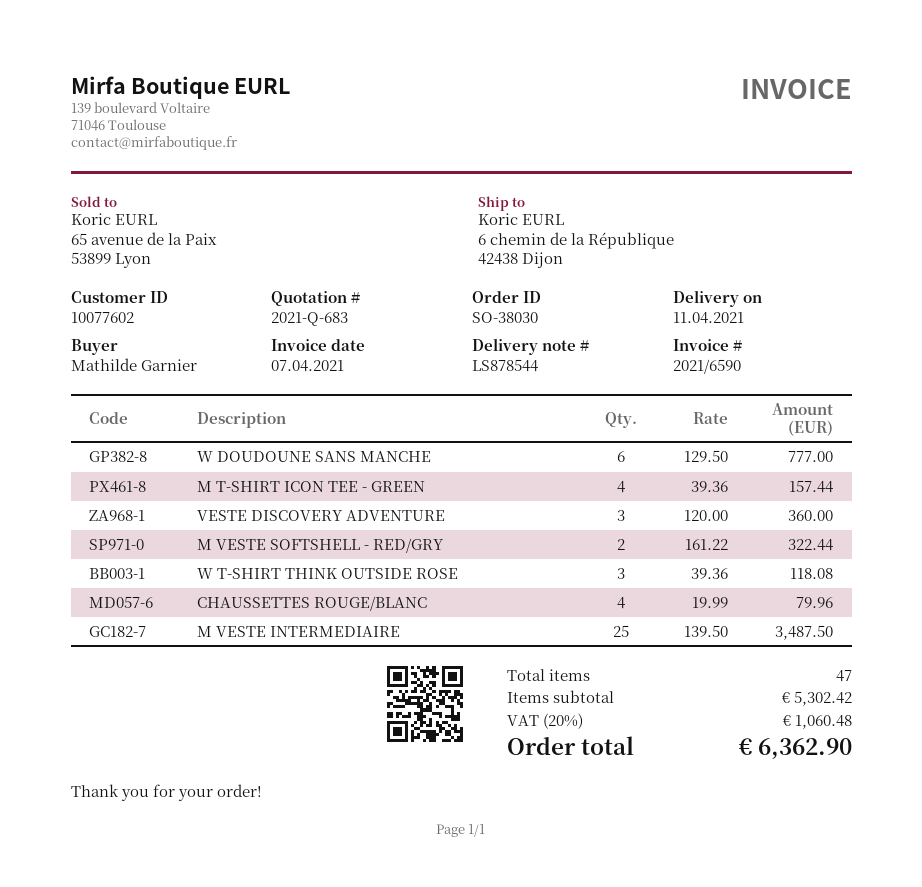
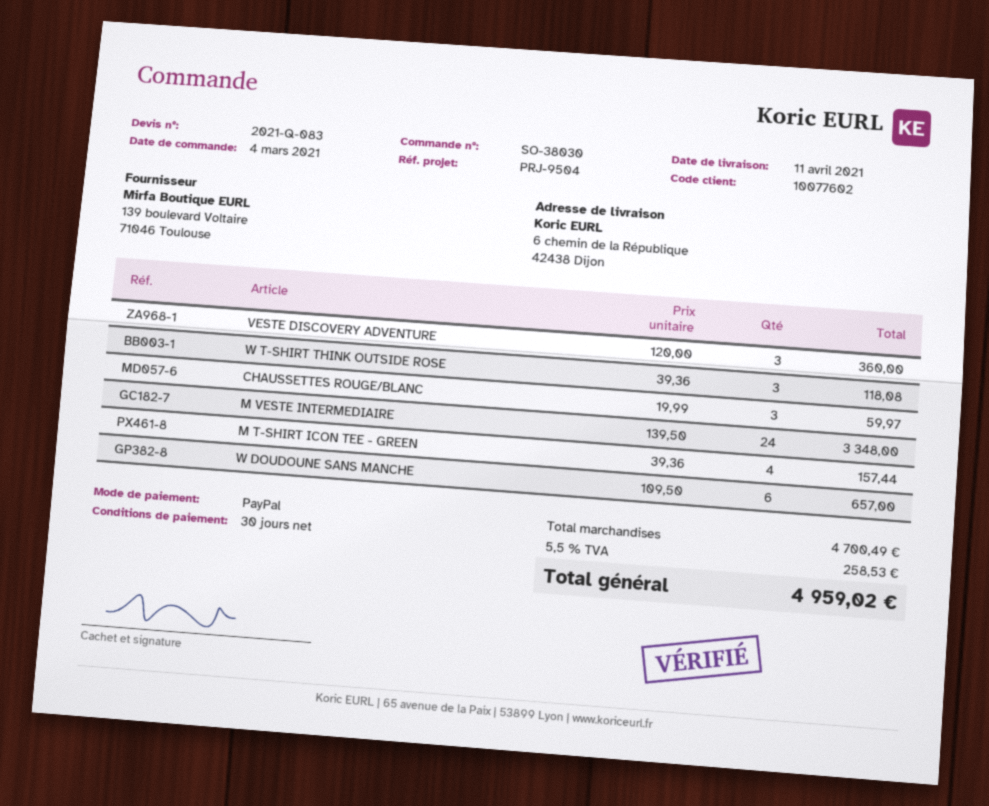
quote number: 2021-Q-683 -> 2021-Q-083
W DOUDOUNE SANS MANCHE: 6 x 129.50 = 777.00 -> 6 x 109.50 = 657.00
M VESTE SOFTSHELL - RED/GRY: 2 x 161.22 = 322.44 -> none
CHAUSSETTES ROUGE/BLANC: 4 x 19.99 = 79.96 -> 3 x 19.99 = 59.97
M VESTE INTERMEDIAIRE: 25 x 139.50 = 3487.50 -> 24 x 139.50 = 3348.00
subtotal: 5302.42 -> 4700.49
tax: 20% = 1060.48 -> 5.5% = 258.53
total: 6362.90 -> 4959.02

